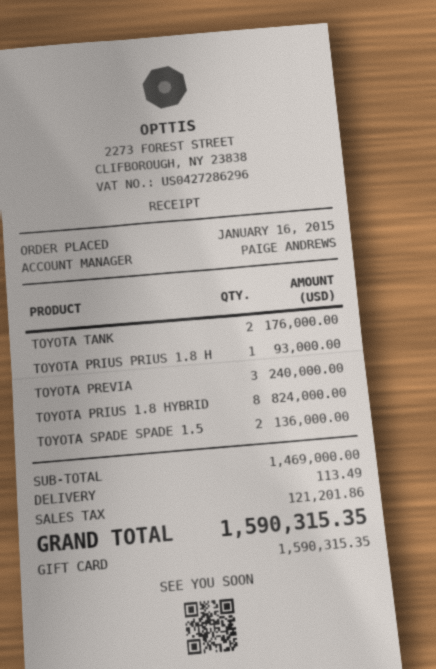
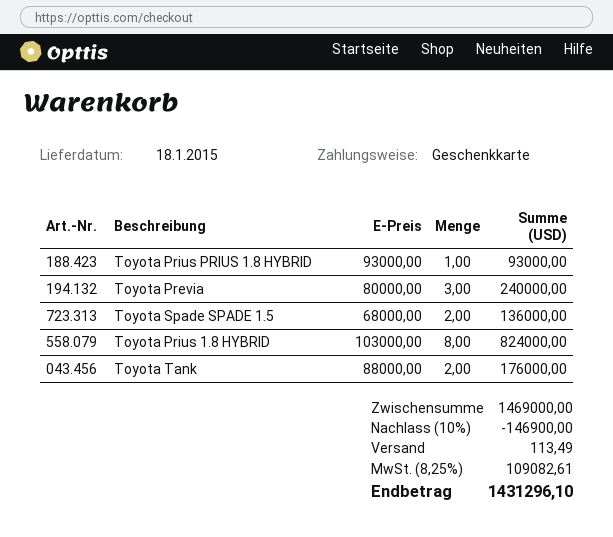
discount: none -> 10% = 146900.00
tax: 121201.86 -> 109082.61
total: 1590315.35 -> 1431296.10

